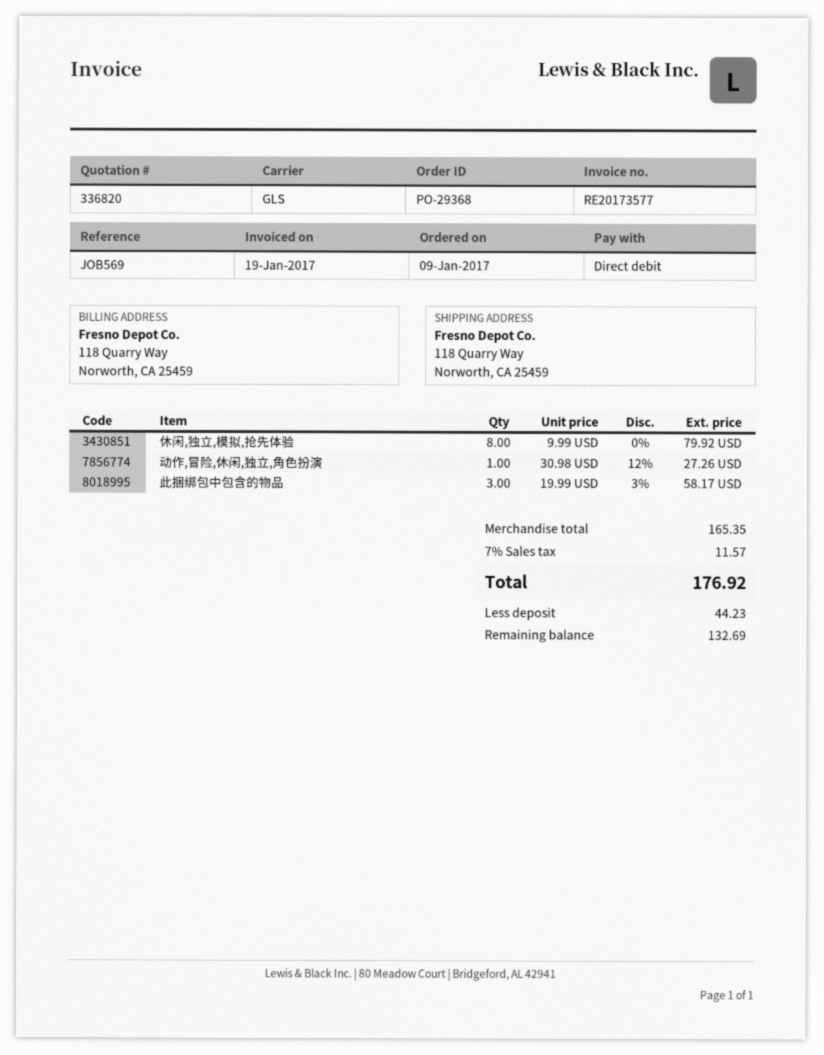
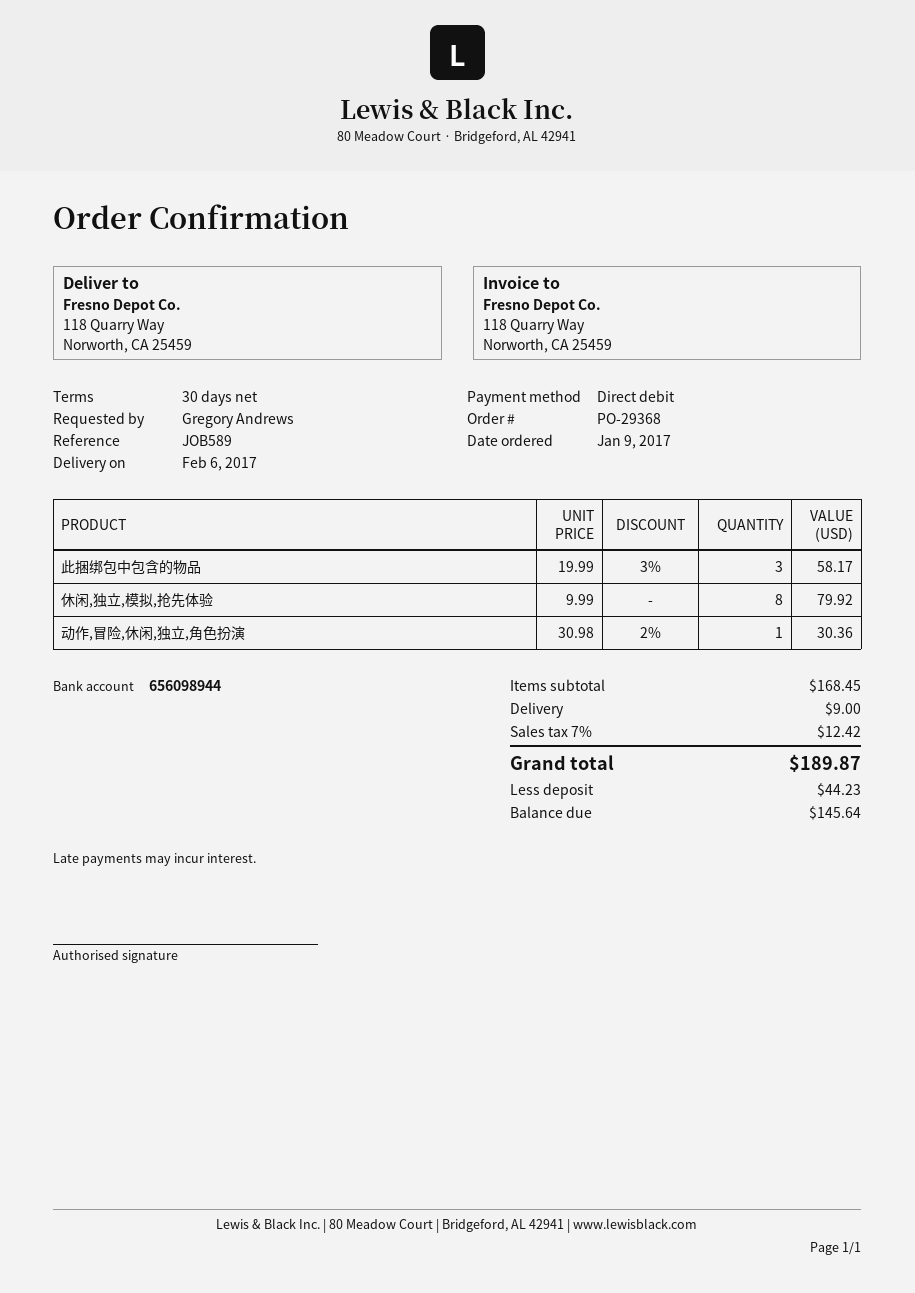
reference: JOB569 -> JOB589
动作,冒险,休闲,独立,角色扮演: 1 x 30.98 - 12% = 27.26 -> 1 x 30.98 - 2% = 30.36
subtotal: 165.35 -> 168.45
shipping: none -> 9.00
tax: 7% = 11.57 -> 7% = 12.42
total: 176.92 -> 189.87
balance: 132.69 -> 145.64

